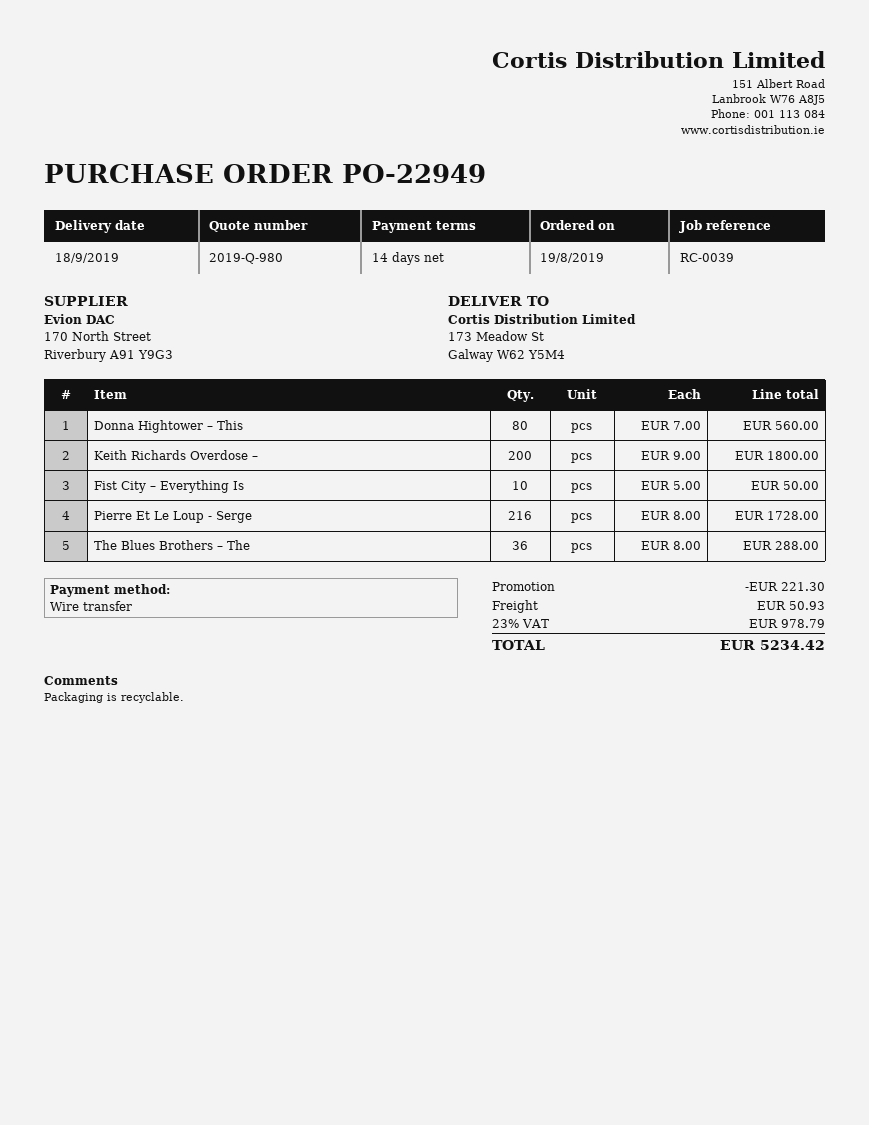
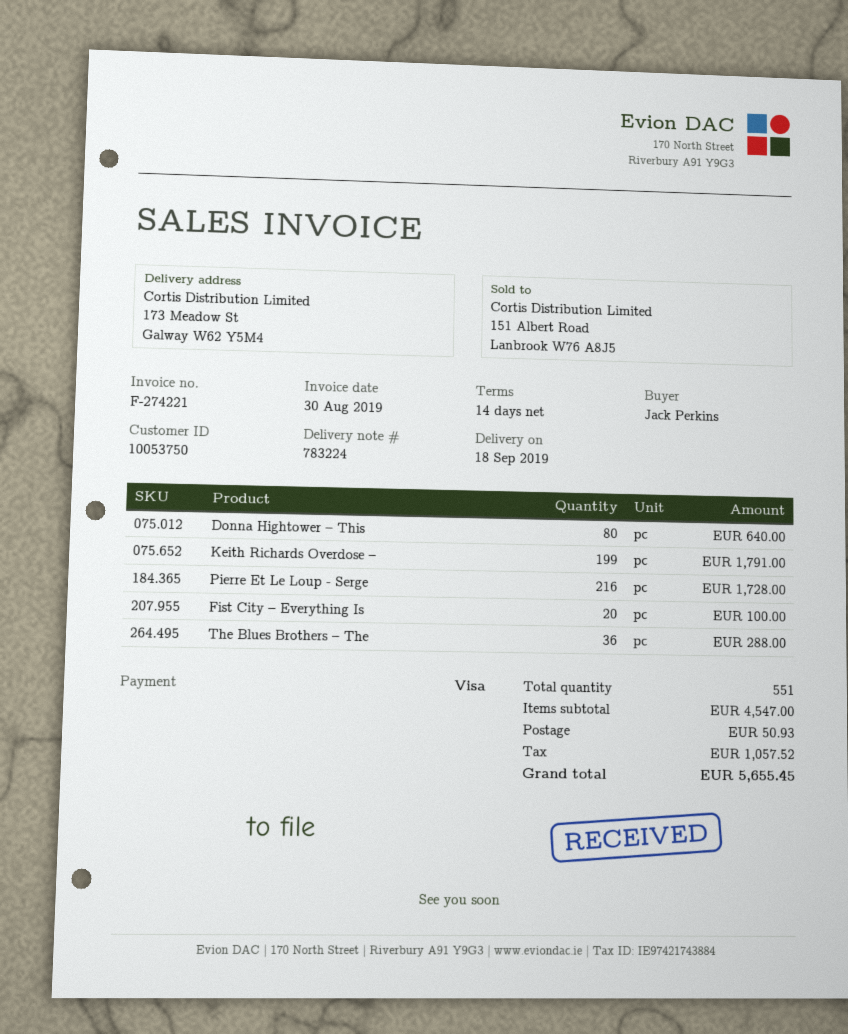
payment method: bank transfer -> Visa
Donna Hightower – This: 80 for 560.00 -> 80 for 640.00
Keith Richards Overdose –: 200 for 1800.00 -> 199 for 1791.00
Fist City – Everything Is: 10 for 50.00 -> 20 for 100.00
discount: 221.30 -> none
tax: 978.79 -> 1057.52
total: 5234.42 -> 5655.45

